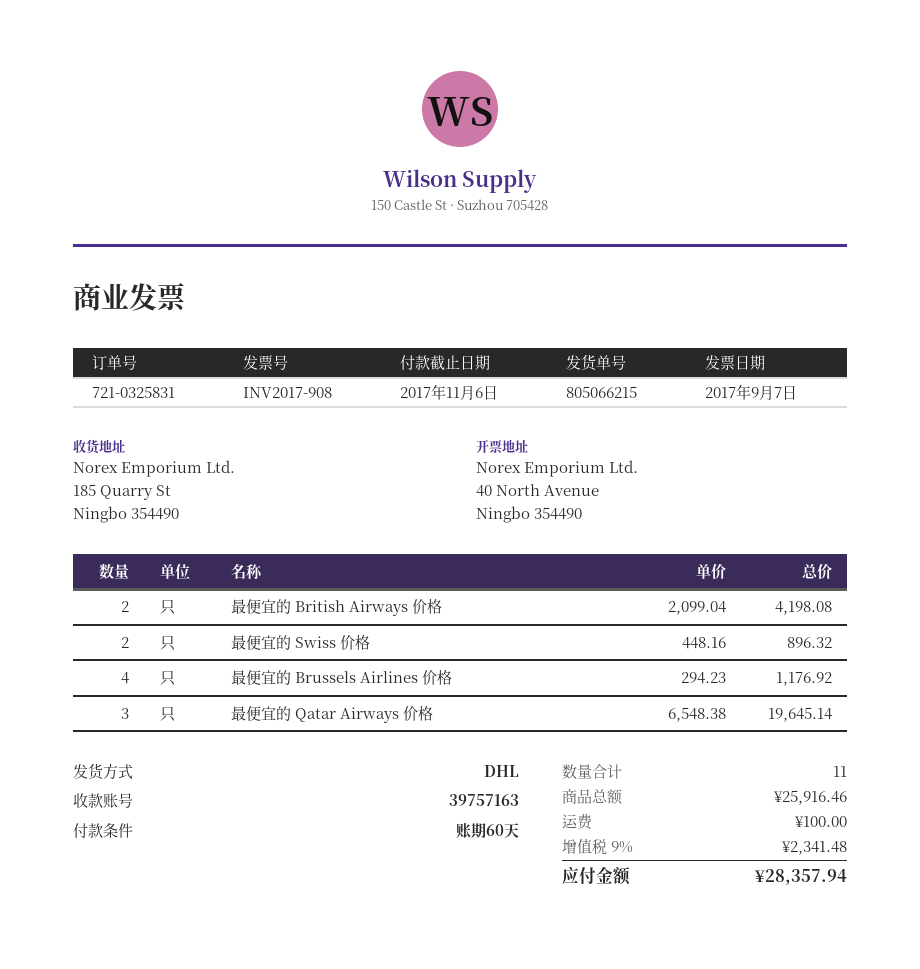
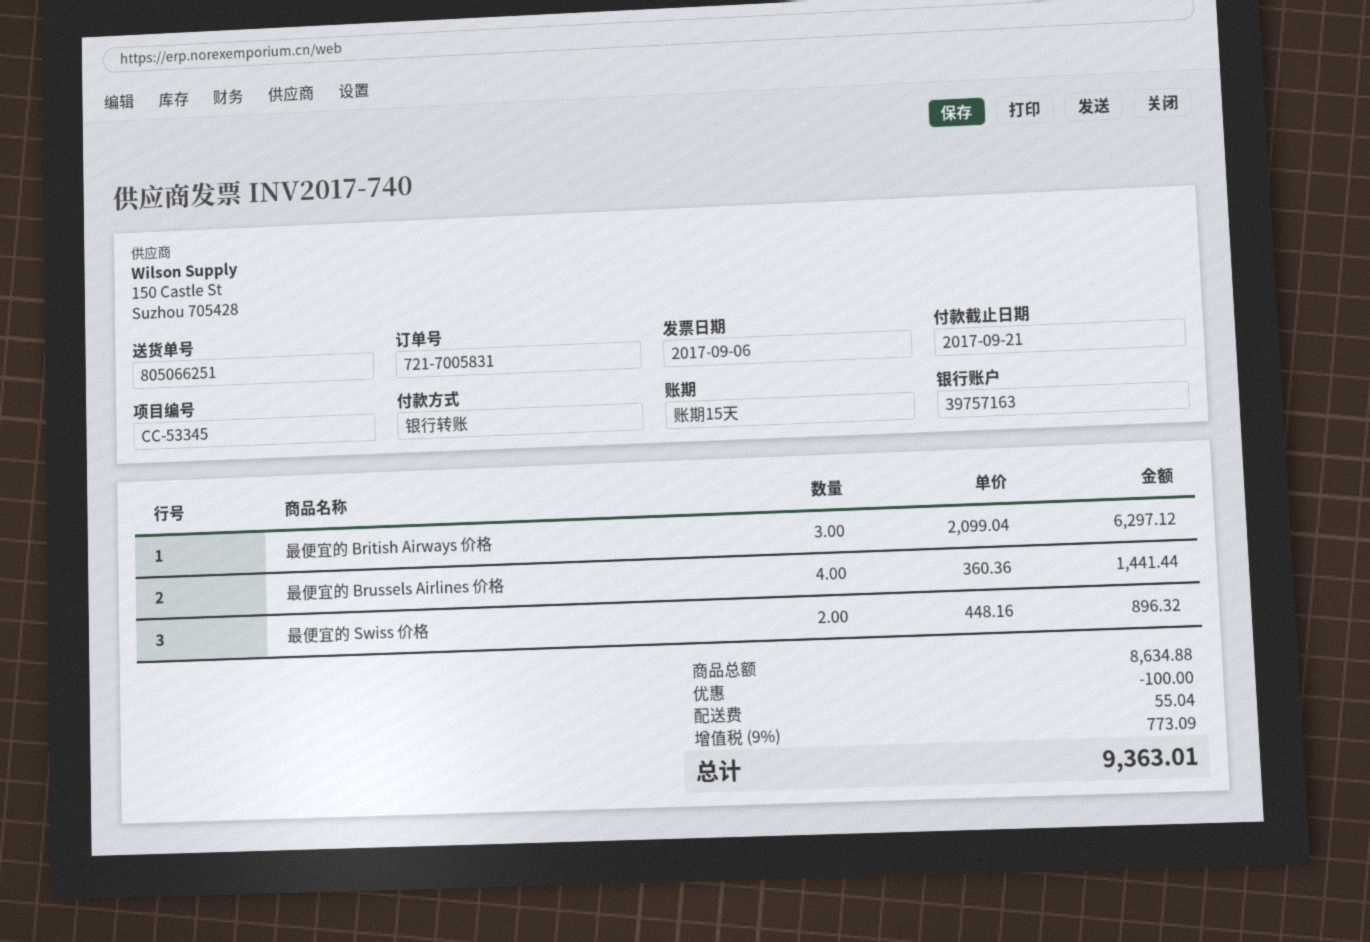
order number: 721-0325831 -> 721-7005831
delivery note number: 805066215 -> 805066251
invoice number: INV2017-908 -> INV2017-740
invoice date: 2017-09-07 -> 2017-09-06
payment terms: 60 days -> 15 days
due date: 2017-11-06 -> 2017-09-21
最便宜的 British Airways 价格: 2 x 2099.04 = 4198.08 -> 3 x 2099.04 = 6297.12
最便宜的 Brussels Airlines 价格: 4 x 294.23 = 1176.92 -> 4 x 360.36 = 1441.44
最便宜的 Qatar Airways 价格: 3 x 6548.38 = 19645.14 -> none
subtotal: 25916.46 -> 8634.88
discount: none -> 100.00
shipping: 100.00 -> 55.04
tax: 9% = 2341.48 -> 9% = 773.09
total: 28357.94 -> 9363.01

